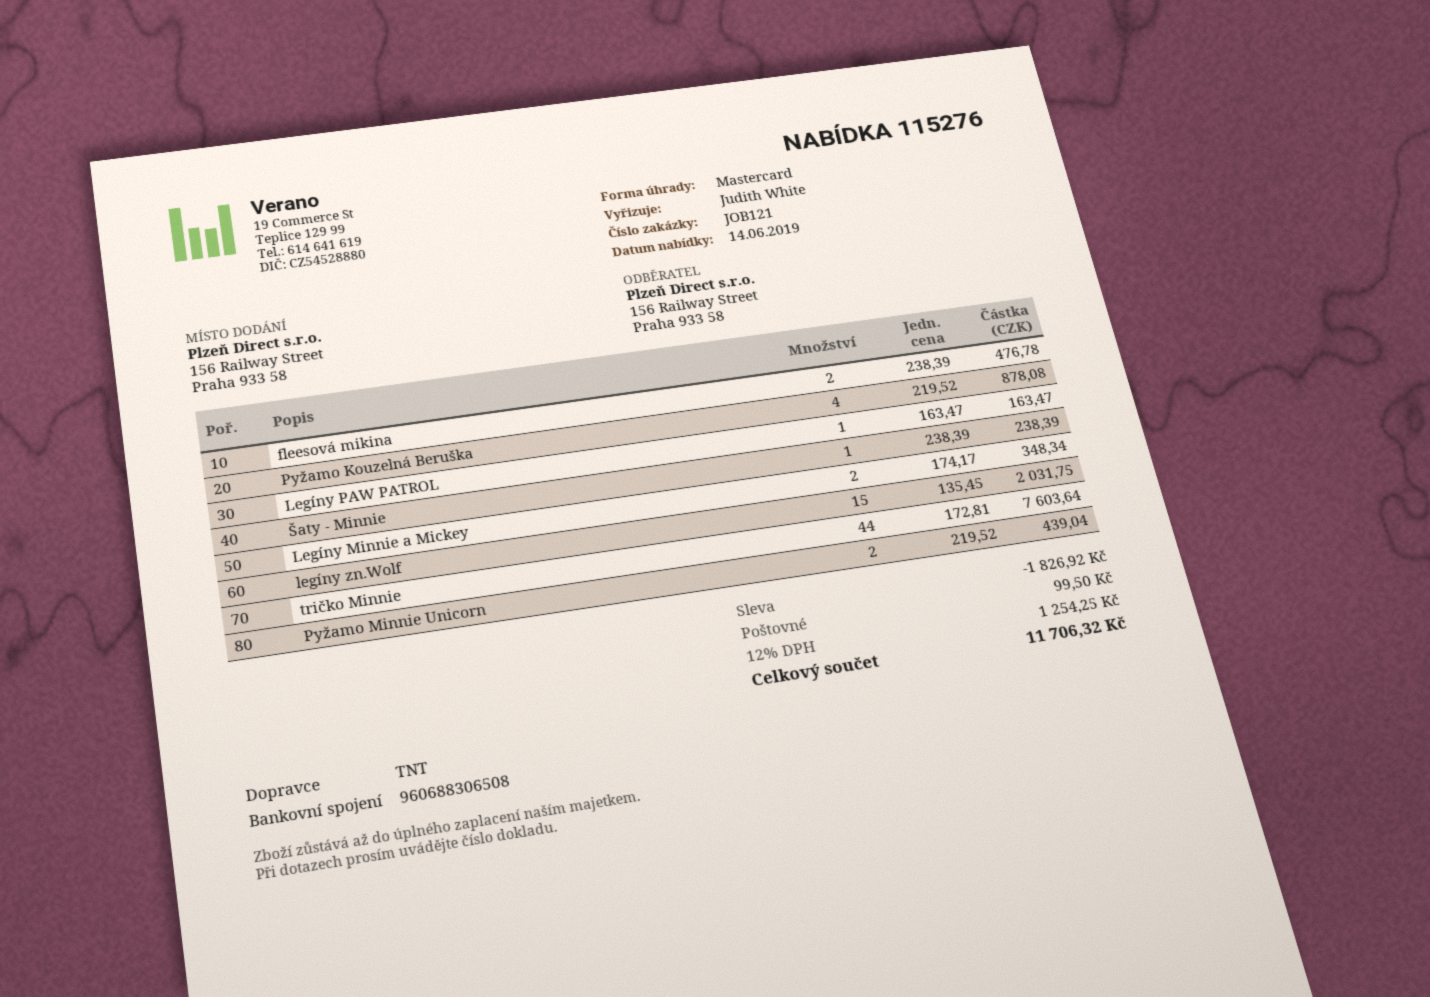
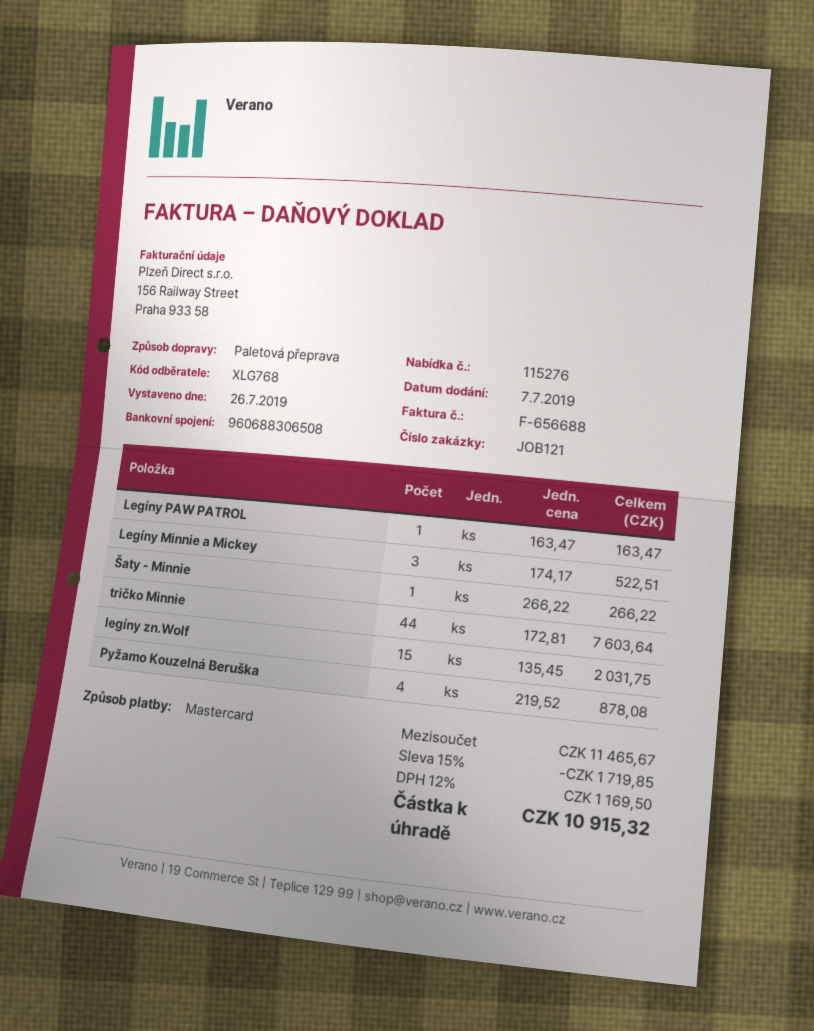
shipping method: TNT -> pallet freight
fleesová mikina: 2 x 238.39 = 476.78 -> none
Šaty - Minnie: 1 x 238.39 = 238.39 -> 1 x 266.22 = 266.22
Legíny Minnie a Mickey: 2 x 174.17 = 348.34 -> 3 x 174.17 = 522.51
Pyžamo Minnie Unicorn: 2 x 219.52 = 439.04 -> none
discount: 1826.92 -> 1719.85
shipping: 99.50 -> none
tax: 12% = 1254.25 -> 12% = 1169.50
total: 11706.32 -> 10915.32

